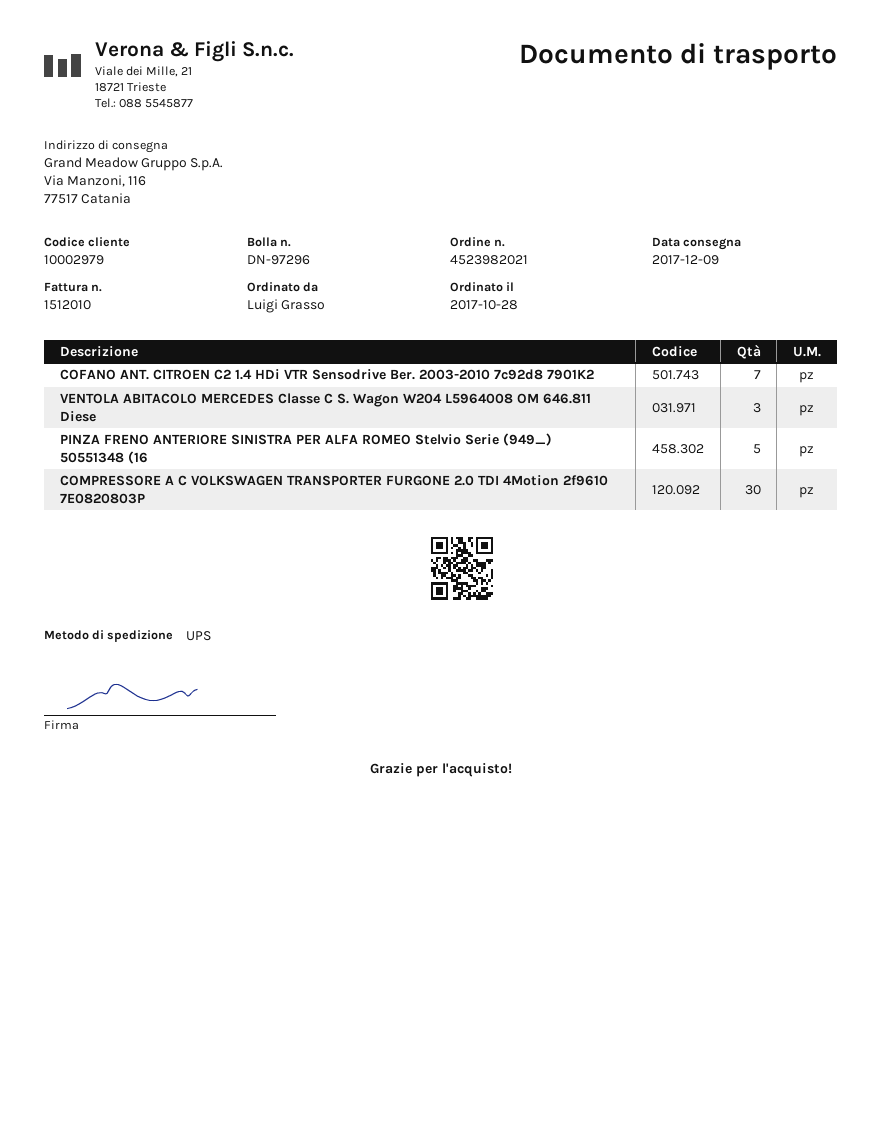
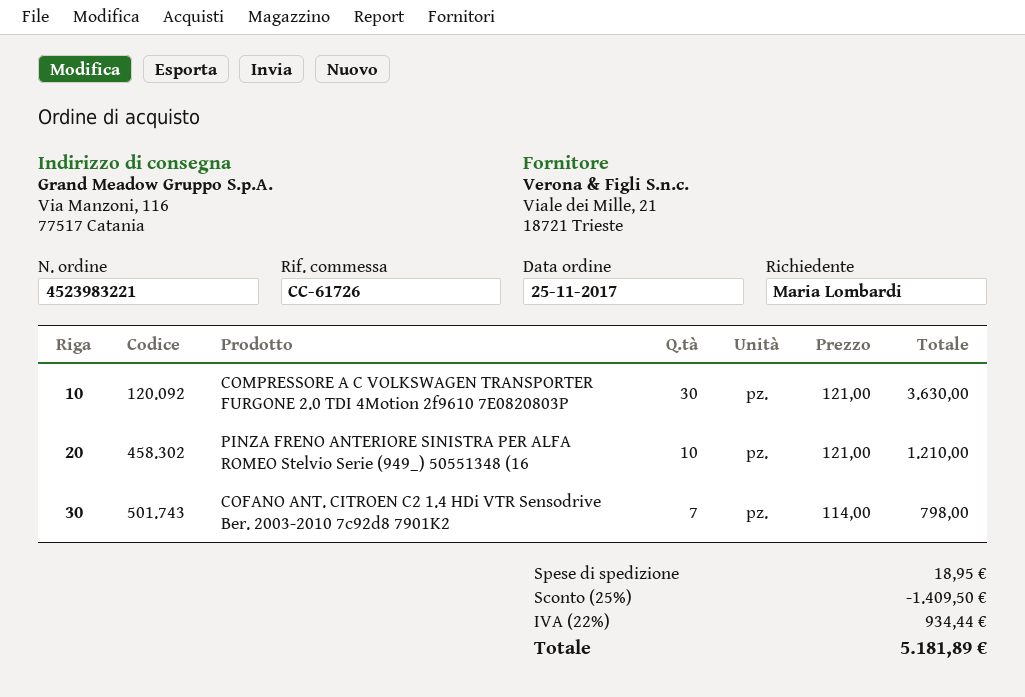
order number: 4523982021 -> 4523983221
order date: 2017-10-28 -> 2017-11-25
ordered by: Luigi Grasso -> Maria Lombardi
VENTOLA ABITACOLO MERCEDES Classe C S. Wagon W204 L5964008 OM 646.811 Diese: 3 -> none
PINZA FRENO ANTERIORE SINISTRA PER ALFA ROMEO Stelvio Serie (949_) 50551348 (16: 5 -> 10

